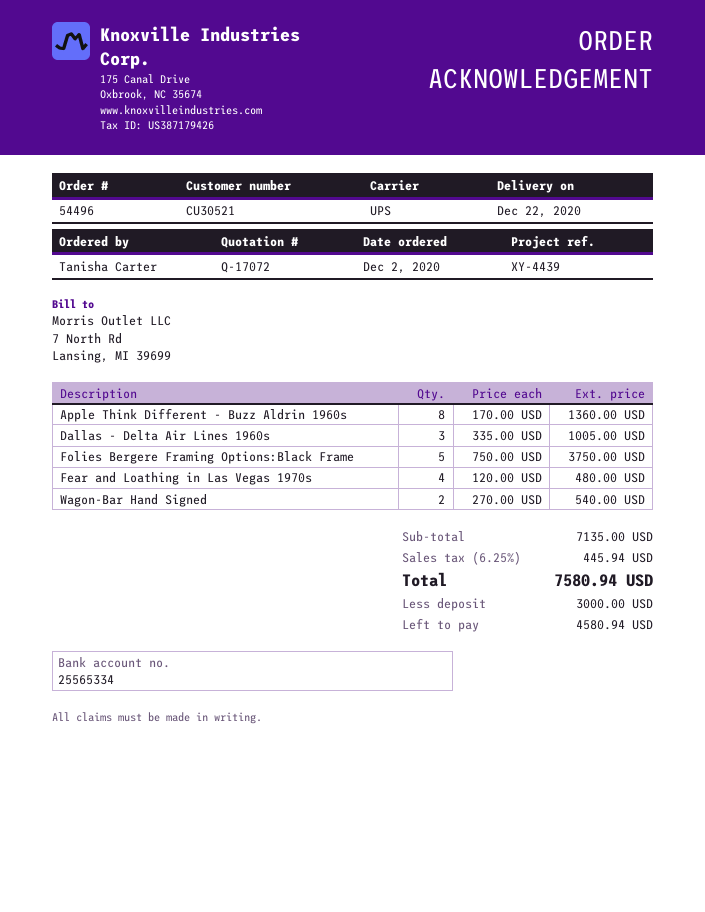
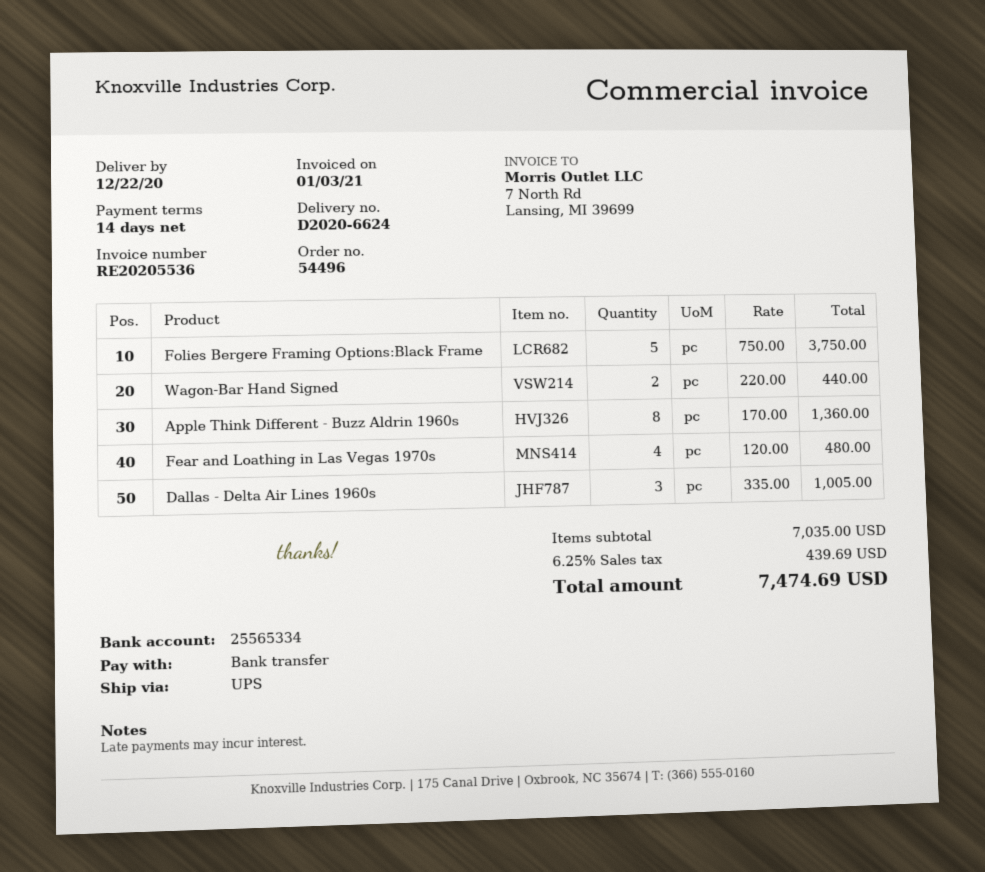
Wagon-Bar Hand Signed: 2 x 270.00 = 540.00 -> 2 x 220.00 = 440.00
subtotal: 7135.00 -> 7035.00
tax: 6.25% = 445.94 -> 6.25% = 439.69
total: 7580.94 -> 7474.69

